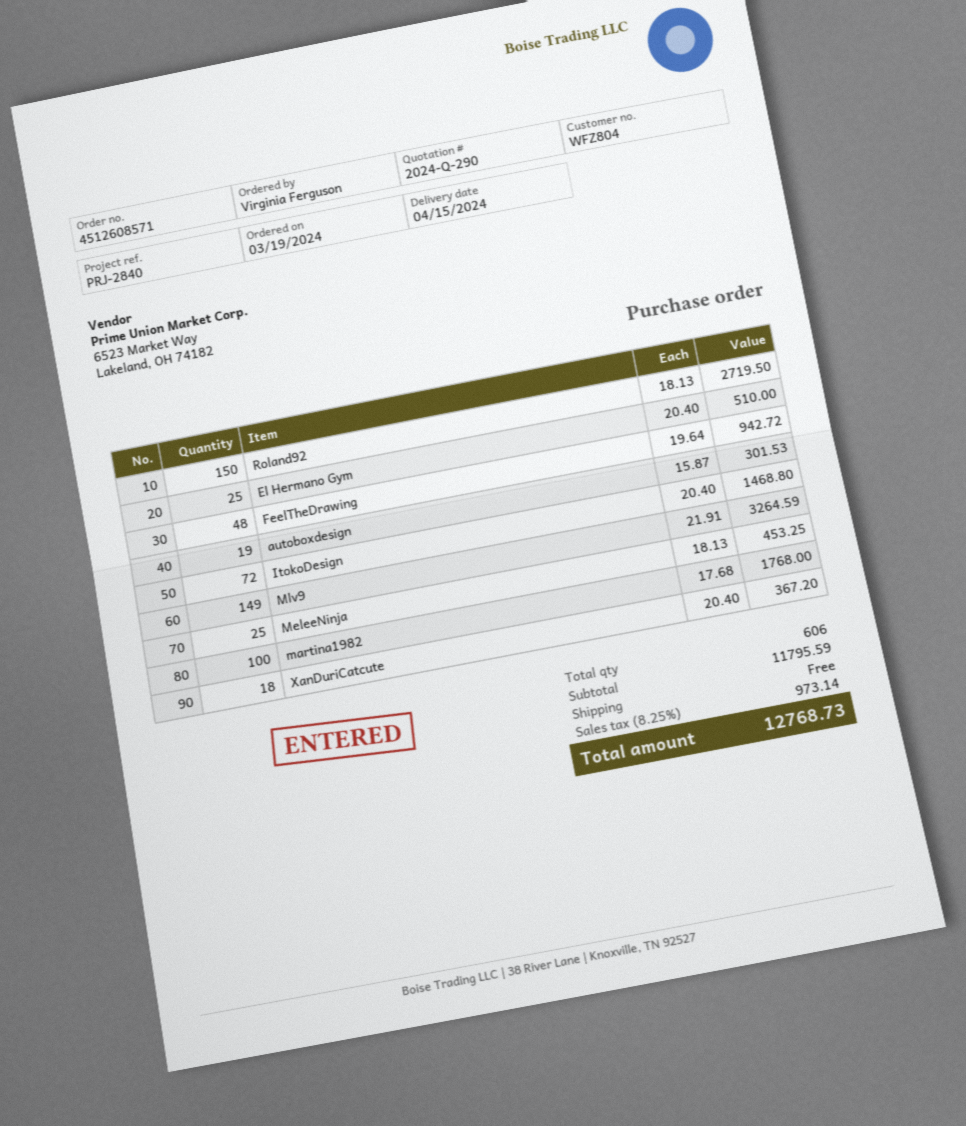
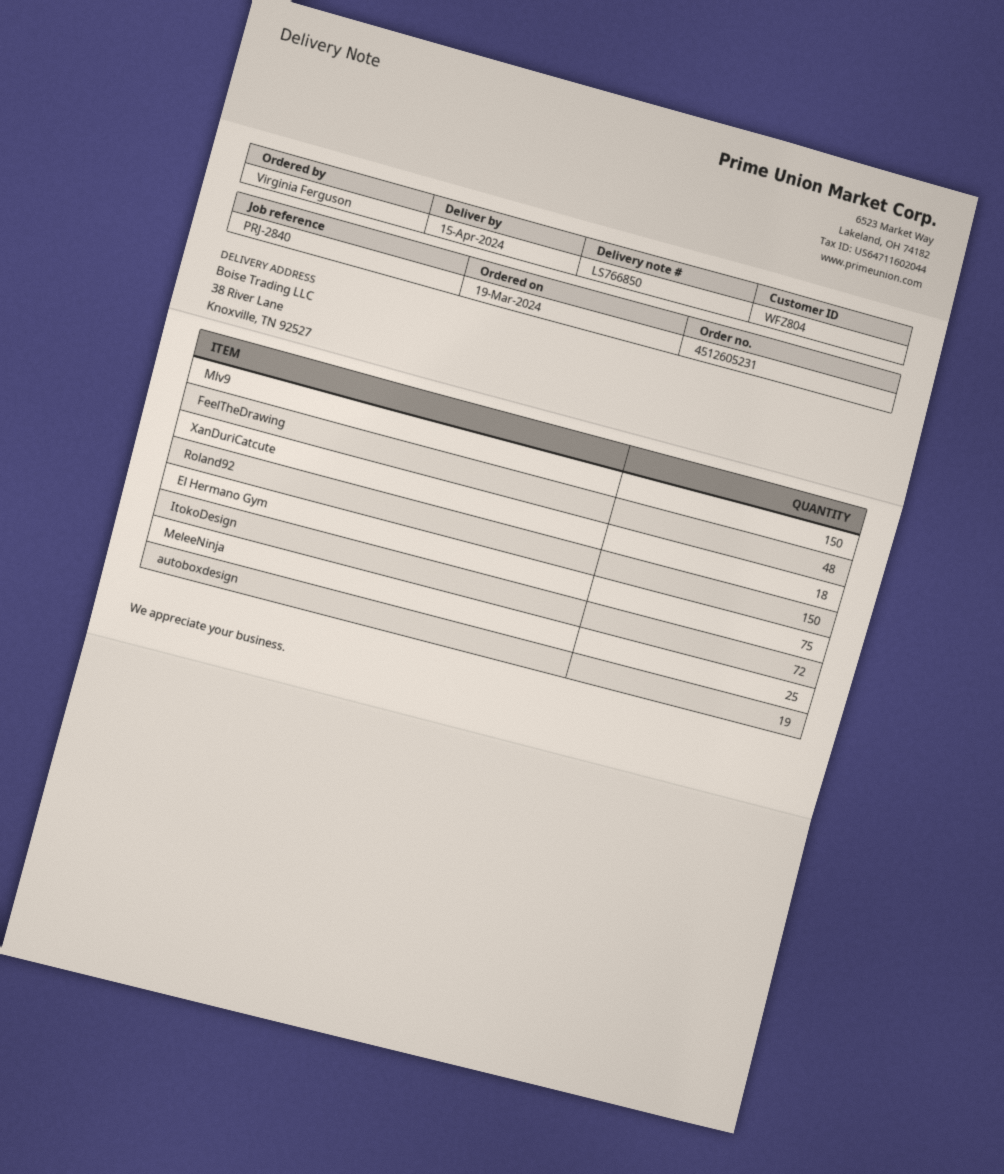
order number: 4512608571 -> 4512605231
El Hermano Gym: 25 -> 75
Mlv9: 149 -> 150
martina1982: 100 -> none

